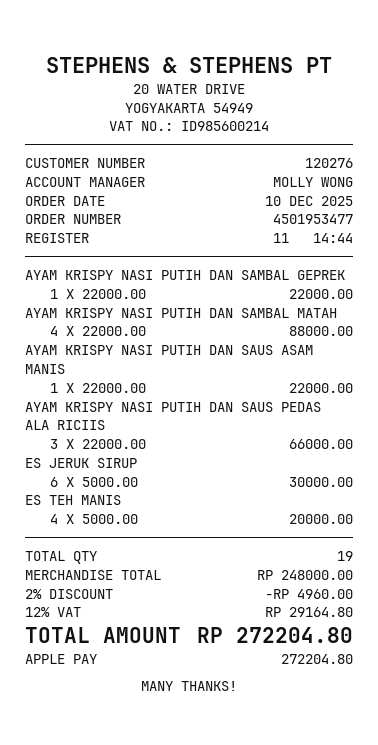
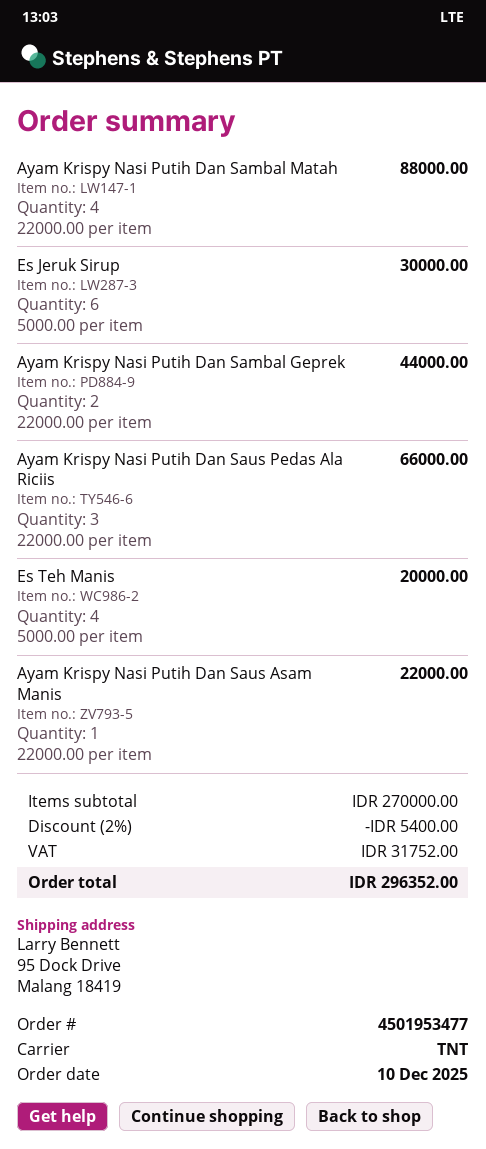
AYAM KRISPY NASI PUTIH DAN SAMBAL GEPREK: 1 x 22000.00 = 22000.00 -> 2 x 22000.00 = 44000.00
subtotal: 248000.00 -> 270000.00
discount: 2% = 4960.00 -> 2% = 5400.00
tax: 29164.80 -> 31752.00
total: 272204.80 -> 296352.00

